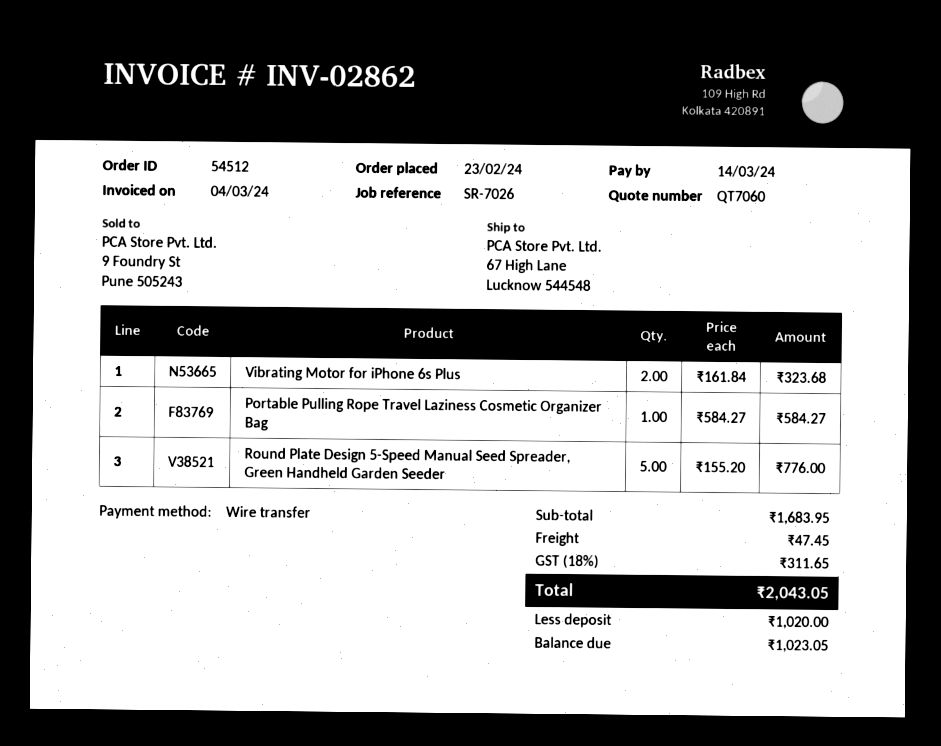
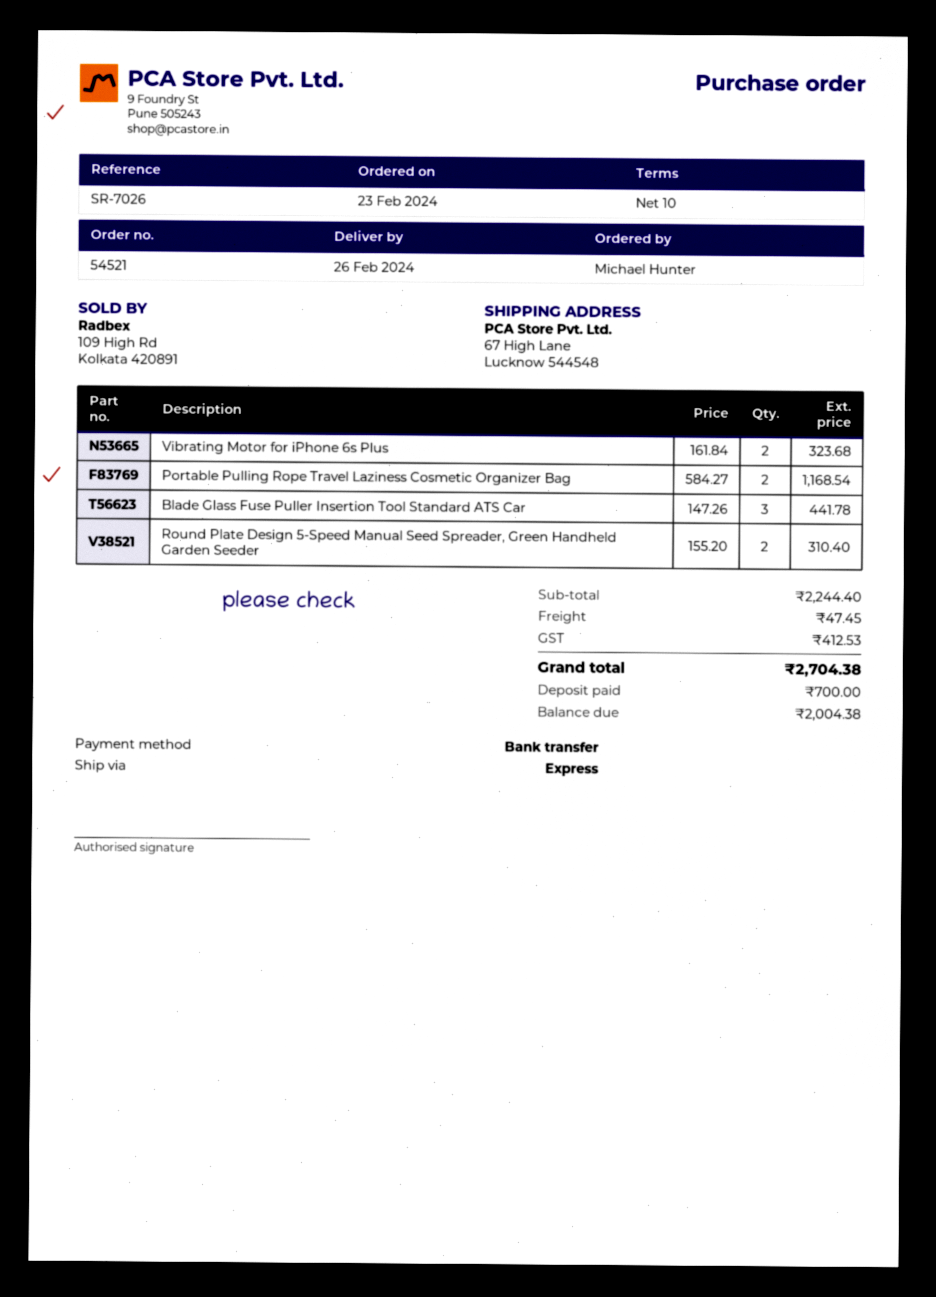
order number: 54512 -> 54521
Portable Pulling Rope Travel Laziness Cosmetic Organizer Bag: 1 x 584.27 = 584.27 -> 2 x 584.27 = 1168.54
Round Plate Design 5-Speed Manual Seed Spreader, Green Handheld Garden Seeder: 5 x 155.20 = 776.00 -> 2 x 155.20 = 310.40
Blade Glass Fuse Puller Insertion Tool Standard ATS Car: none -> 3 x 147.26 = 441.78
subtotal: 1683.95 -> 2244.40
tax: 311.65 -> 412.53
total: 2043.05 -> 2704.38
deposit: 1020.00 -> 700.00
balance: 1023.05 -> 2004.38

